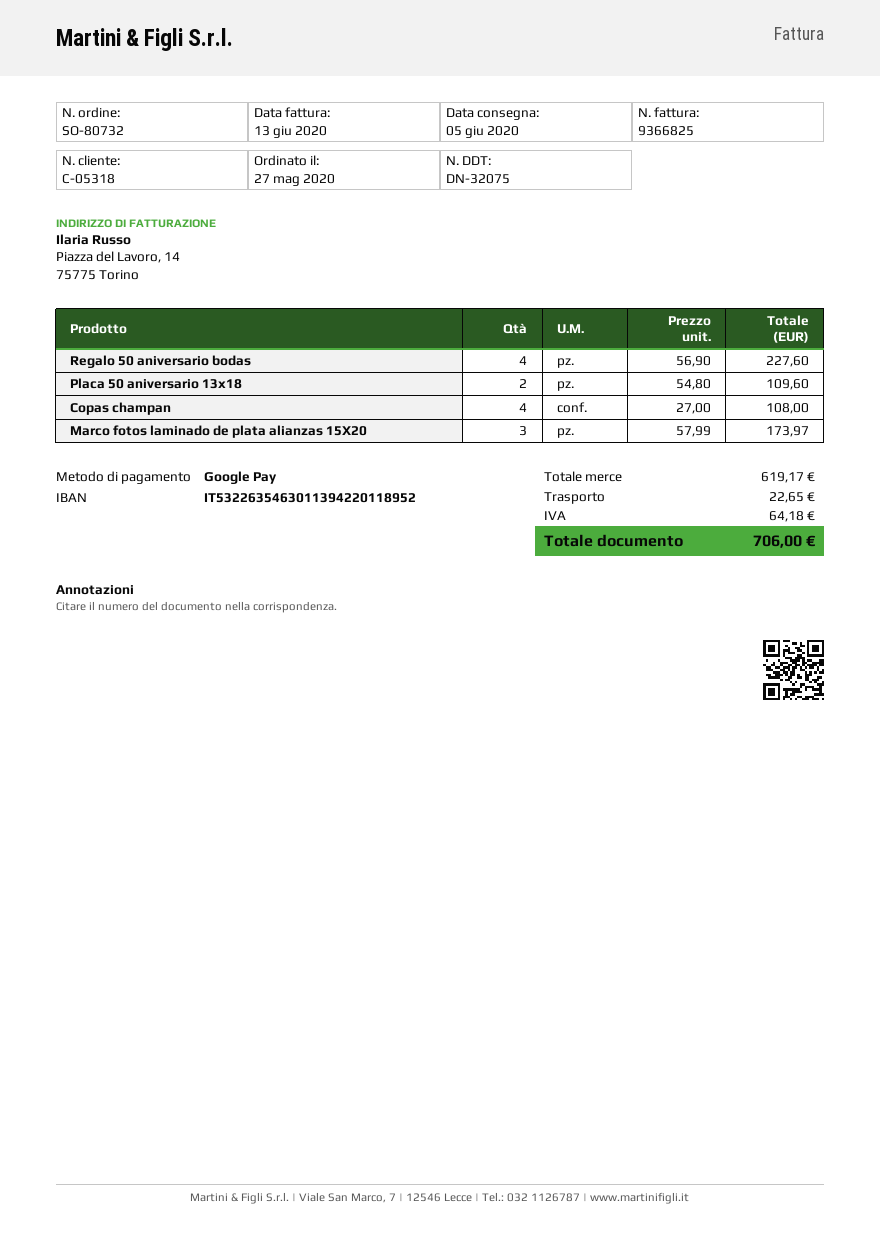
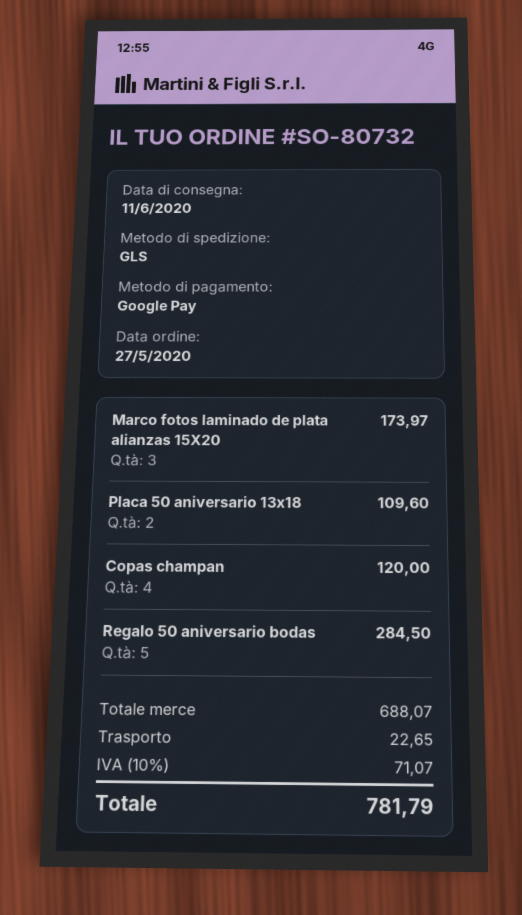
delivery date: 2020-06-05 -> 2020-06-11
Regalo 50 aniversario bodas: 4 for 227.60 -> 5 for 284.50
Copas champan: 4 for 108.00 -> 4 for 120.00
subtotal: 619.17 -> 688.07
tax: 64.18 -> 71.07
total: 706.00 -> 781.79

